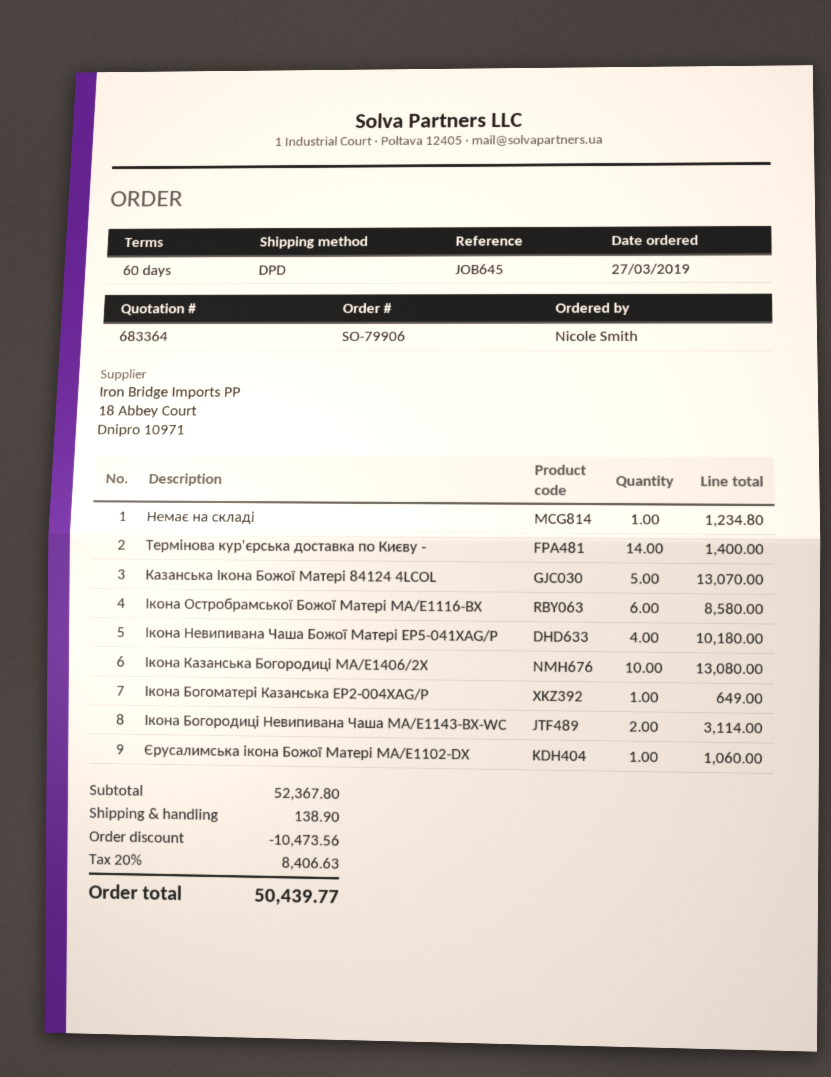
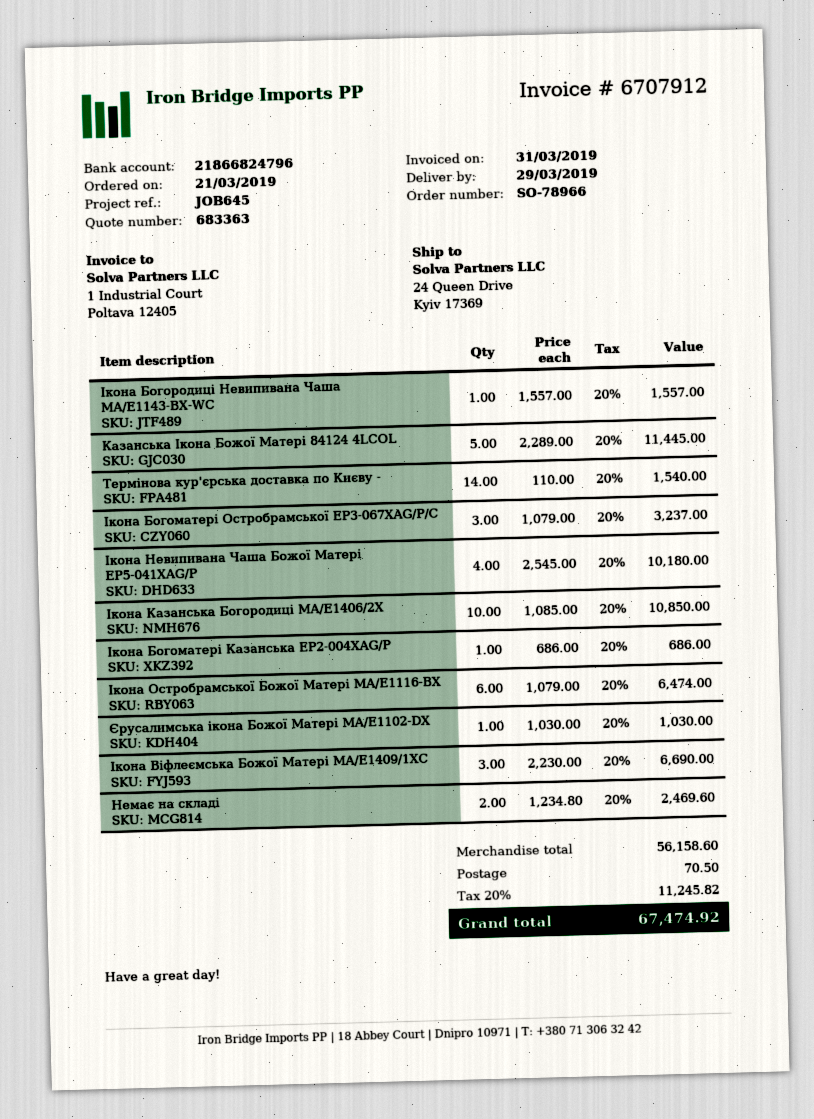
quote number: 683364 -> 683363
order number: SO-79906 -> SO-78966
order date: 2019-03-27 -> 2019-03-21
Немає на складі: 1 for 1234.80 -> 2 for 2469.60
Термінова кур'єрська доставка по Києву -: 14 for 1400.00 -> 14 for 1540.00
Казанська Ікона Божої Матері 84124 4LCOL: 5 for 13070.00 -> 5 for 11445.00
Ікона Остробрамської Божої Матері MA/E1116-BX: 6 for 8580.00 -> 6 for 6474.00
Ікона Казанська Богородиці MA/E1406/2X: 10 for 13080.00 -> 10 for 10850.00
Ікона Богоматері Казанська EP2-004XAG/P: 1 for 649.00 -> 1 for 686.00
Ікона Богородиці Невипивана Чаша MA/E1143-BX-WC: 2 for 3114.00 -> 1 for 1557.00
Єрусалимська ікона Божої Матері MA/E1102-DX: 1 for 1060.00 -> 1 for 1030.00
Ікона Богоматері Остробрамської EP3-067XAG/P/C: none -> 3 for 3237.00
Ікона Віфлеємська Божої Матері MA/E1409/1XC: none -> 3 for 6690.00
subtotal: 52367.80 -> 56158.60
discount: 10473.56 -> none
shipping: 138.90 -> 70.50
tax: 20% = 8406.63 -> 20% = 11245.82
total: 50439.77 -> 67474.92

